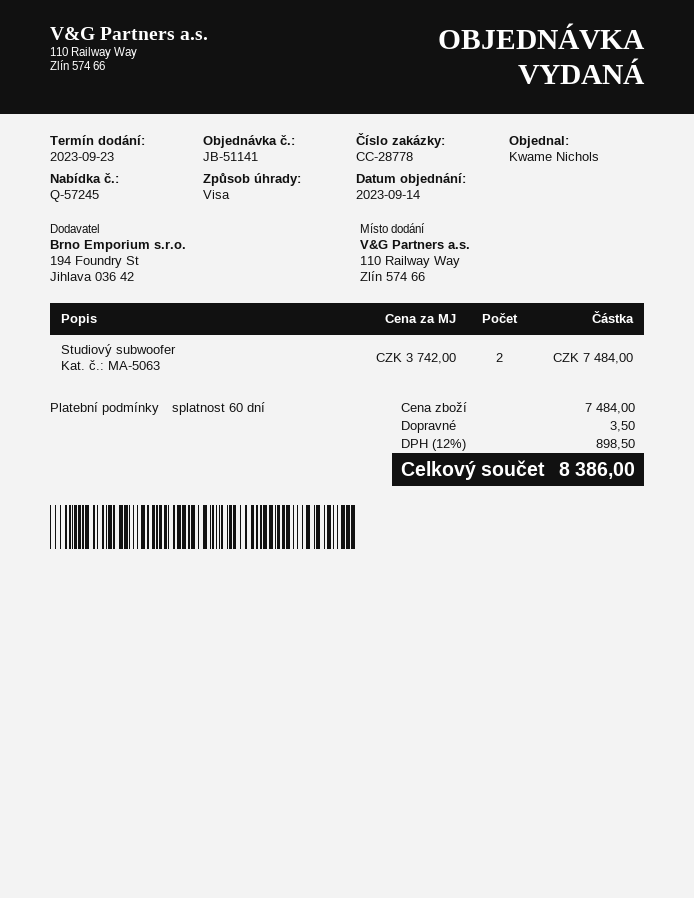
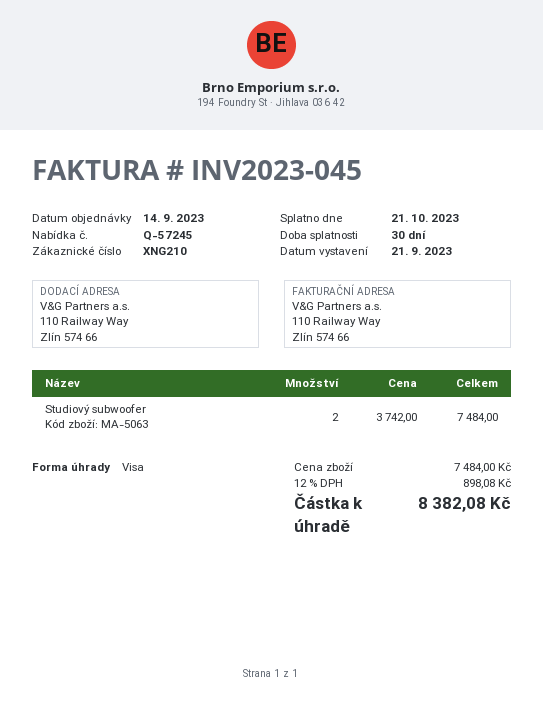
payment terms: 60 days -> 30 days
shipping: 3.50 -> none
tax: 12% = 898.50 -> 12% = 898.08
total: 8386.00 -> 8382.08

